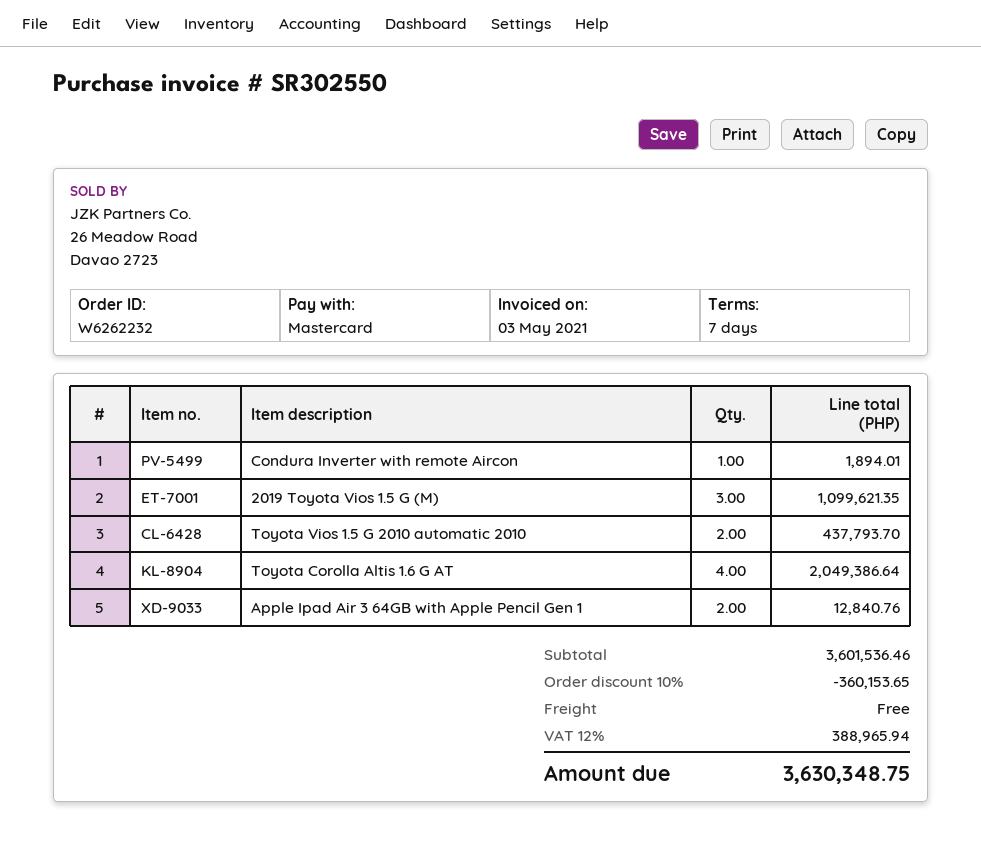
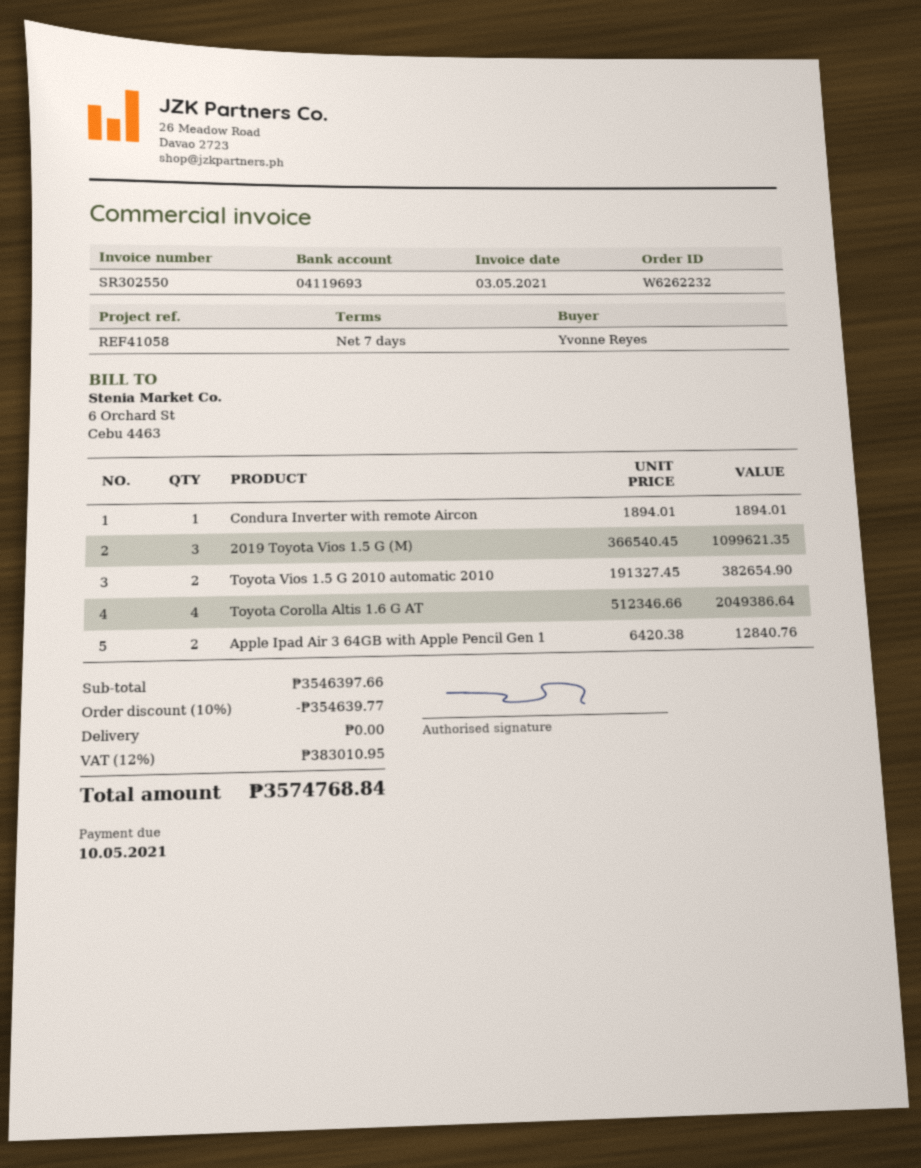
Toyota Vios 1.5 G 2010 automatic 2010: 2 for 437793.70 -> 2 for 382654.90
subtotal: 3601536.46 -> 3546397.66
discount: 10% = 360153.65 -> 10% = 354639.77
tax: 12% = 388965.94 -> 12% = 383010.95
total: 3630348.75 -> 3574768.84

